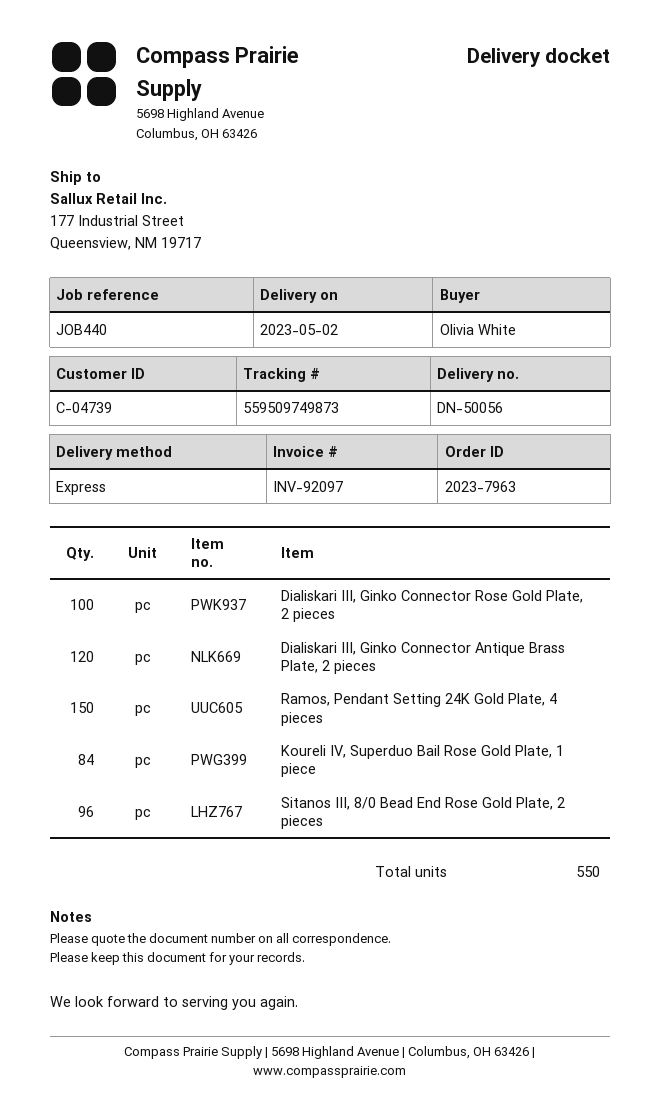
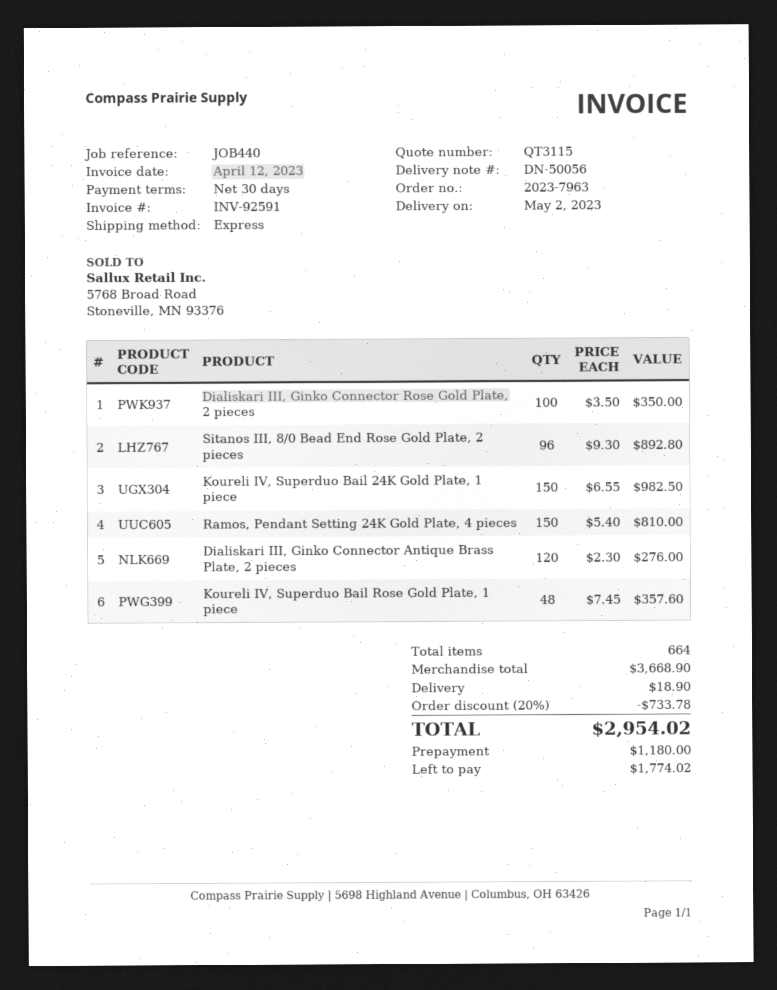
invoice number: INV-92097 -> INV-92591
Koureli IV, Superduo Bail Rose Gold Plate, 1 piece: 84 -> 48
Koureli IV, Superduo Bail 24K Gold Plate, 1 piece: none -> 150
total quantity: 550 -> 664

